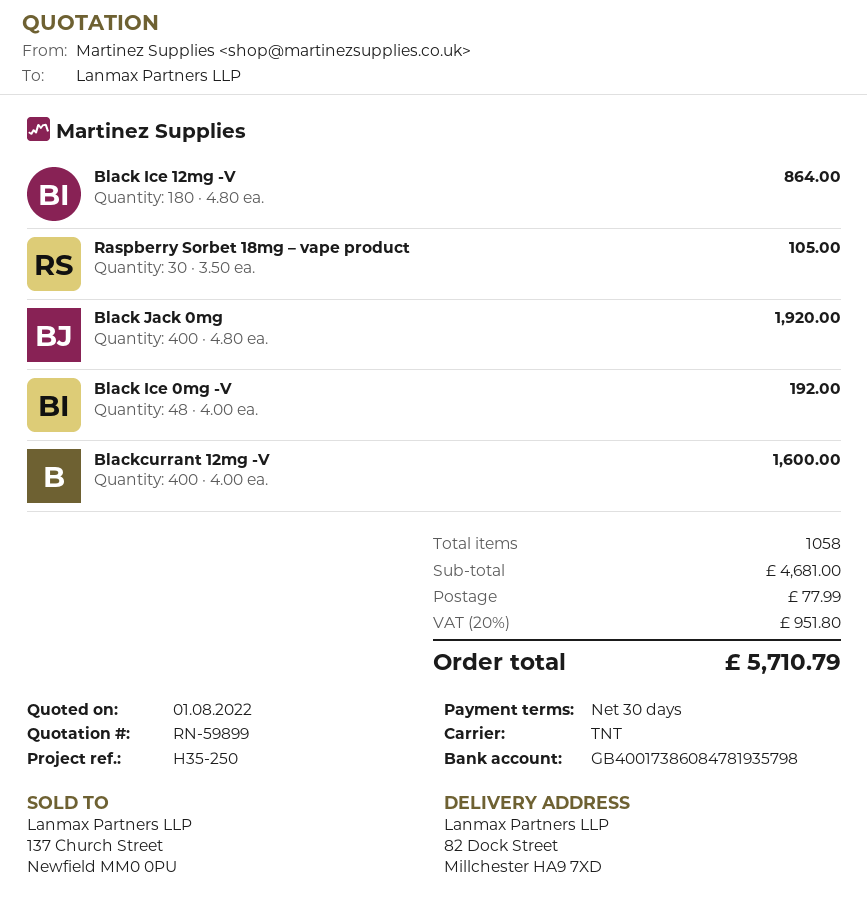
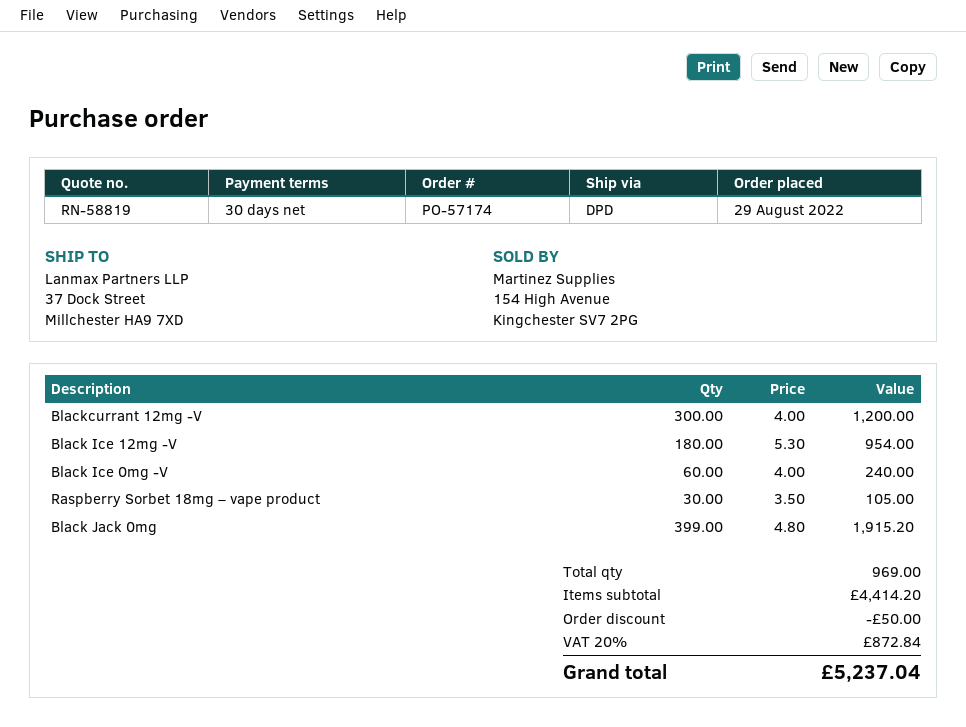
quote number: RN-59899 -> RN-58819
shipping method: TNT -> DPD
ship to: 82 Dock Street, Millchester HA9 7XD -> 37 Dock Street, Millchester HA9 7XD
Black Ice 12mg -V: 180 x 4.80 = 864.00 -> 180 x 5.30 = 954.00
Black Jack 0mg: 400 x 4.80 = 1920.00 -> 399 x 4.80 = 1915.20
Black Ice 0mg -V: 48 x 4.00 = 192.00 -> 60 x 4.00 = 240.00
Blackcurrant 12mg -V: 400 x 4.00 = 1600.00 -> 300 x 4.00 = 1200.00
total quantity: 1058 -> 969
subtotal: 4681.00 -> 4414.20
discount: none -> 50.00
shipping: 77.99 -> none
tax: 20% = 951.80 -> 20% = 872.84
total: 5710.79 -> 5237.04

